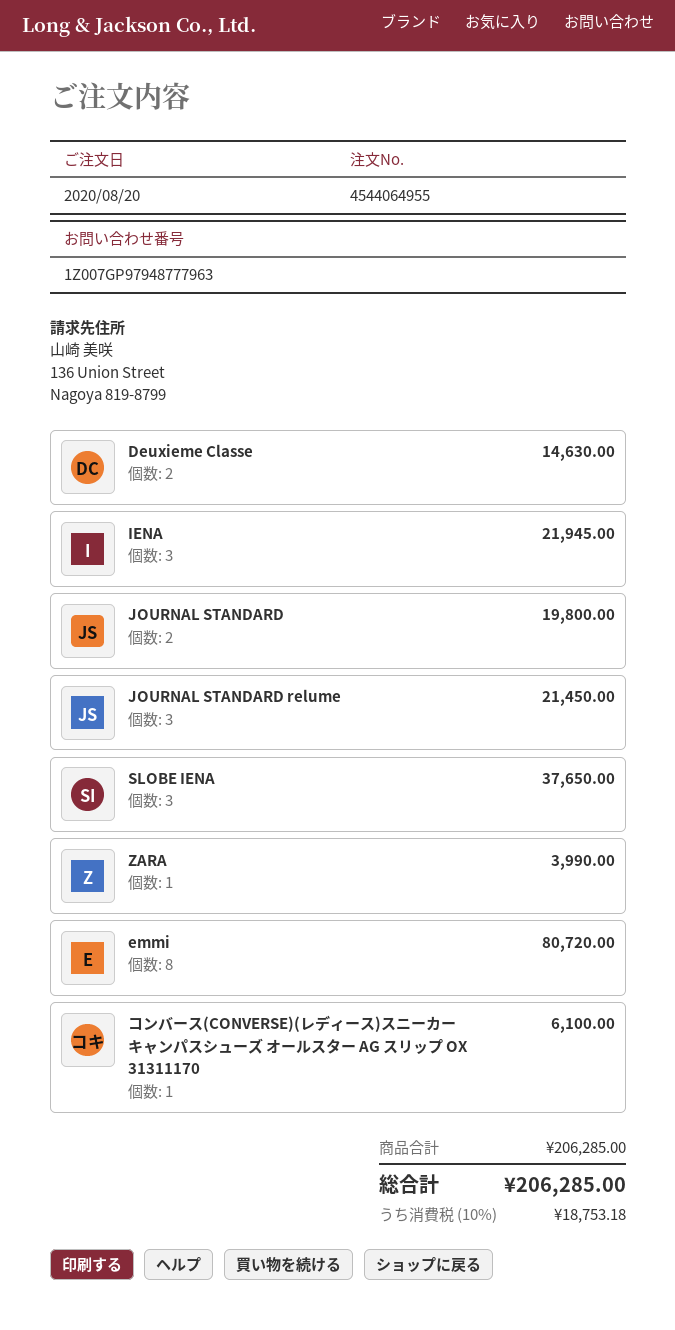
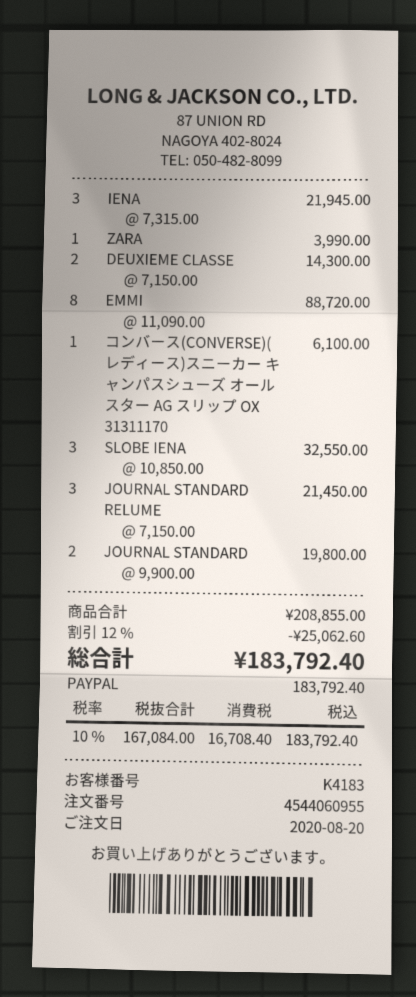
order number: 4544064955 -> 4544060955
Deuxieme Classe: 2 for 14630.00 -> 2 for 14300.00
SLOBE IENA: 3 for 37650.00 -> 3 for 32550.00
emmi: 8 for 80720.00 -> 8 for 88720.00
subtotal: 206285.00 -> 208855.00
discount: none -> 12% = 25062.60
tax: 10% = 18753.18 -> 10% = 16708.40
total: 206285.00 -> 183792.40

